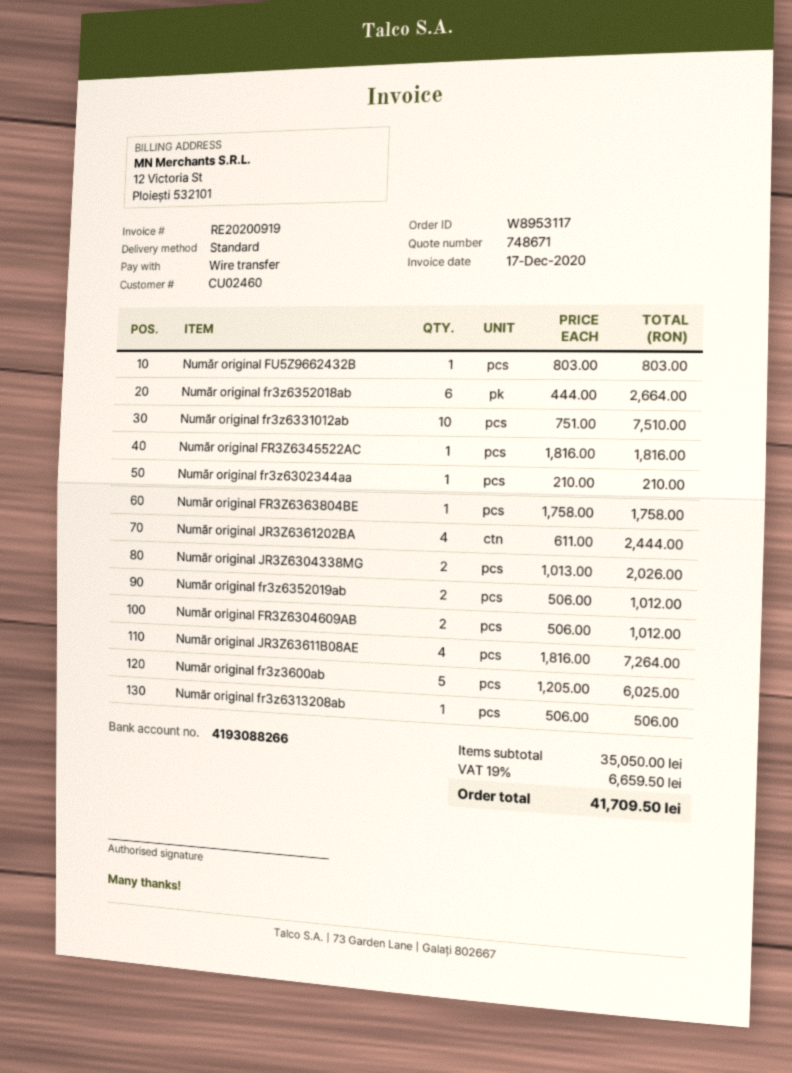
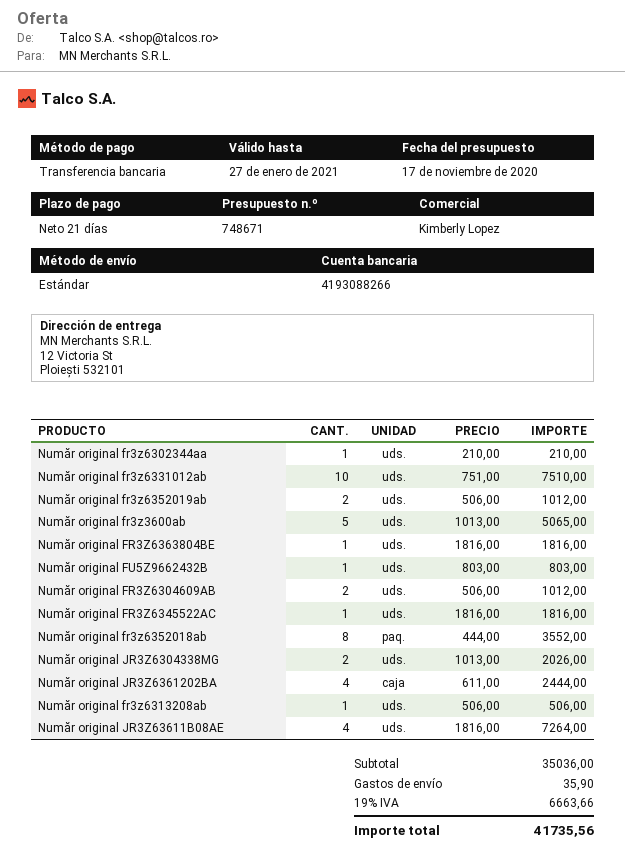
Număr original fr3z6352018ab: 6 x 444.00 = 2664.00 -> 8 x 444.00 = 3552.00
Număr original FR3Z6363804BE: 1 x 1758.00 = 1758.00 -> 1 x 1816.00 = 1816.00
Număr original fr3z3600ab: 5 x 1205.00 = 6025.00 -> 5 x 1013.00 = 5065.00
subtotal: 35050.00 -> 35036.00
shipping: none -> 35.90
tax: 19% = 6659.50 -> 19% = 6663.66
total: 41709.50 -> 41735.56

